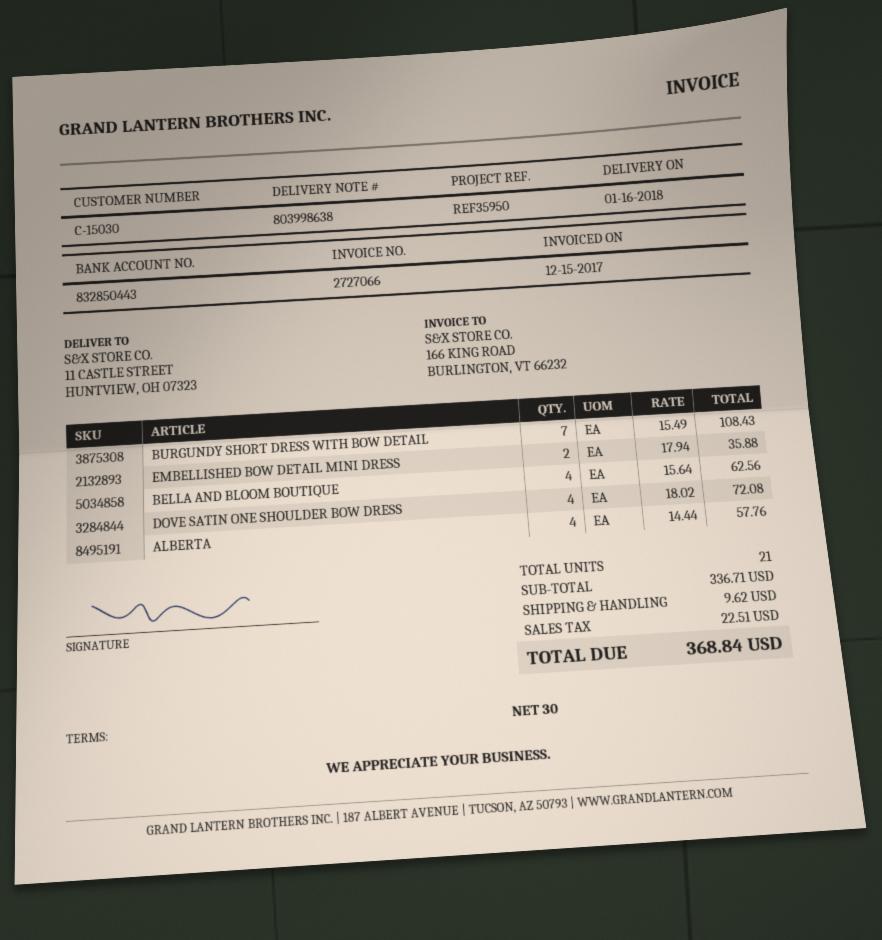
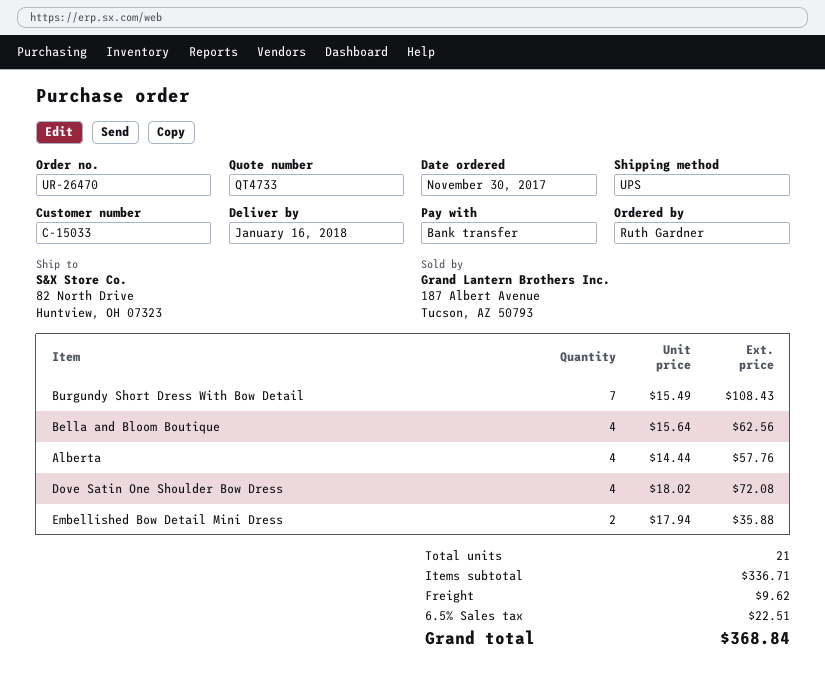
customer number: C-15030 -> C-15033
ship to: 11 CASTLE STREET, HUNTVIEW, OH 07323 -> 82 North Drive, Huntview, OH 07323

